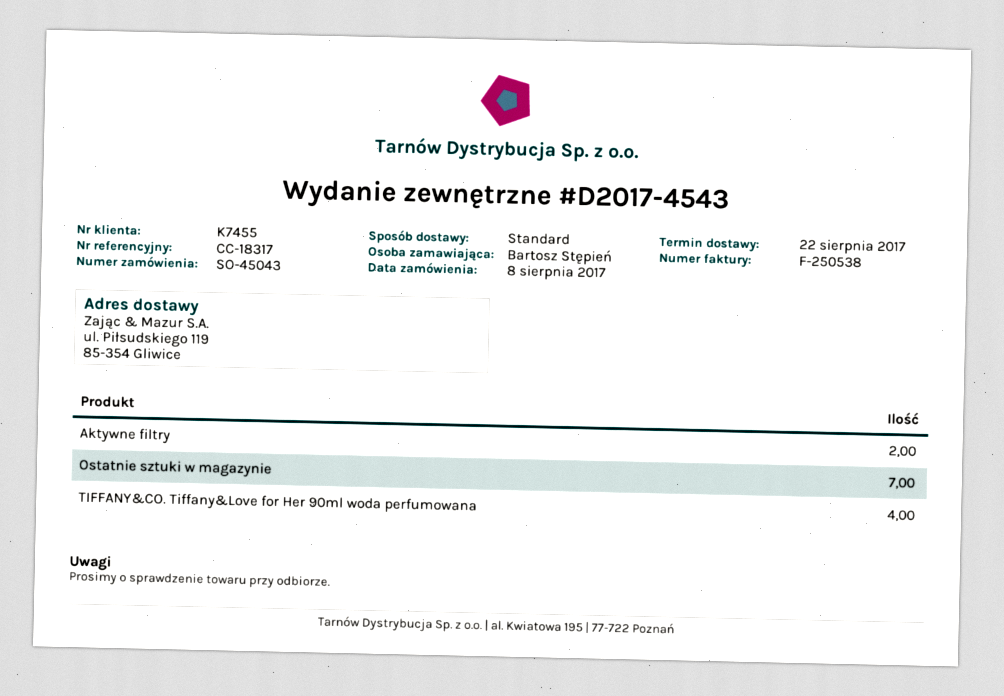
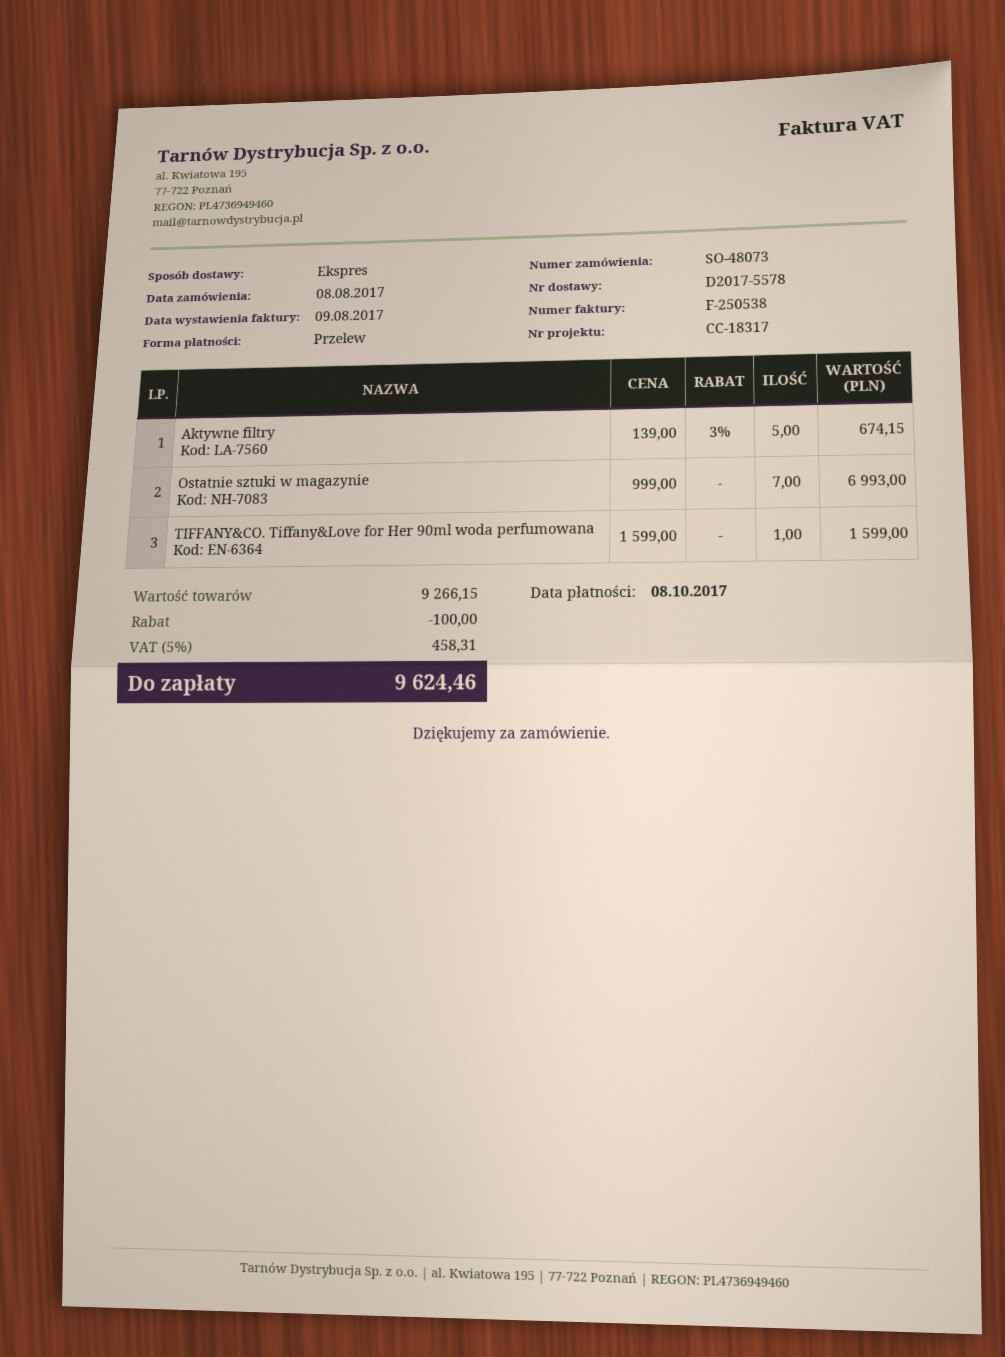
order number: SO-45043 -> SO-48073
delivery note number: D2017-4543 -> D2017-5578
shipping method: standard -> express
Aktywne filtry: 2 -> 5
TIFFANY&CO. Tiffany&Love for Her 90ml woda perfumowana: 4 -> 1

